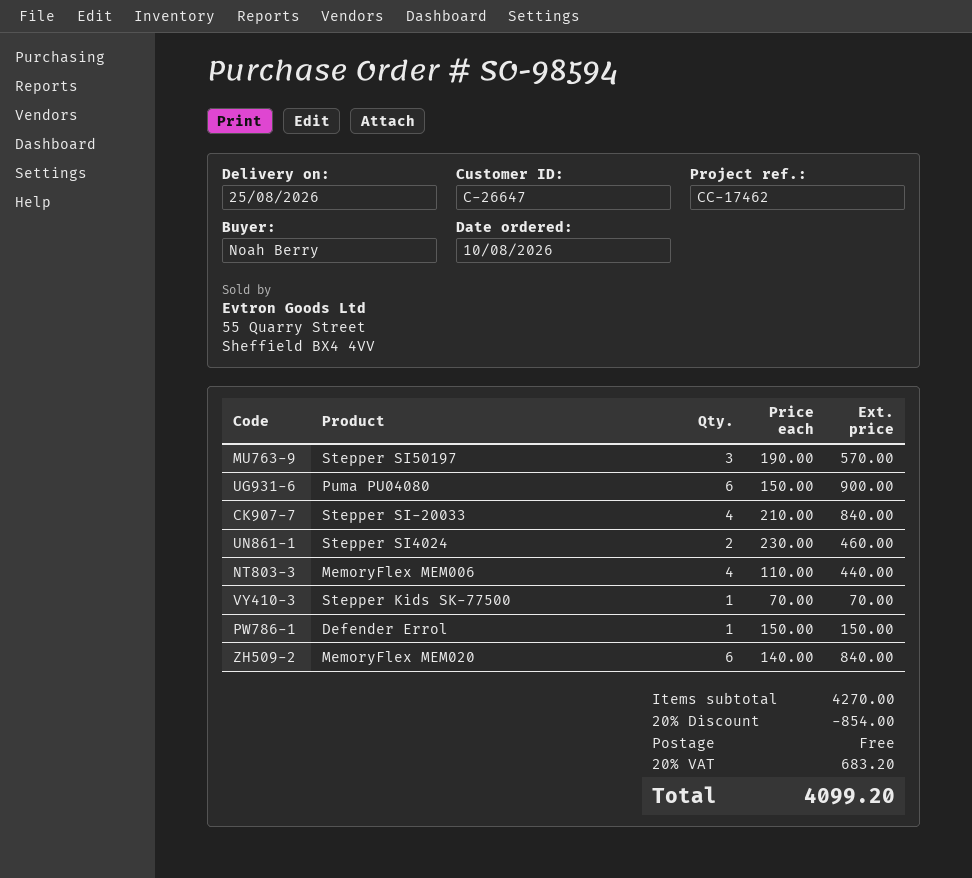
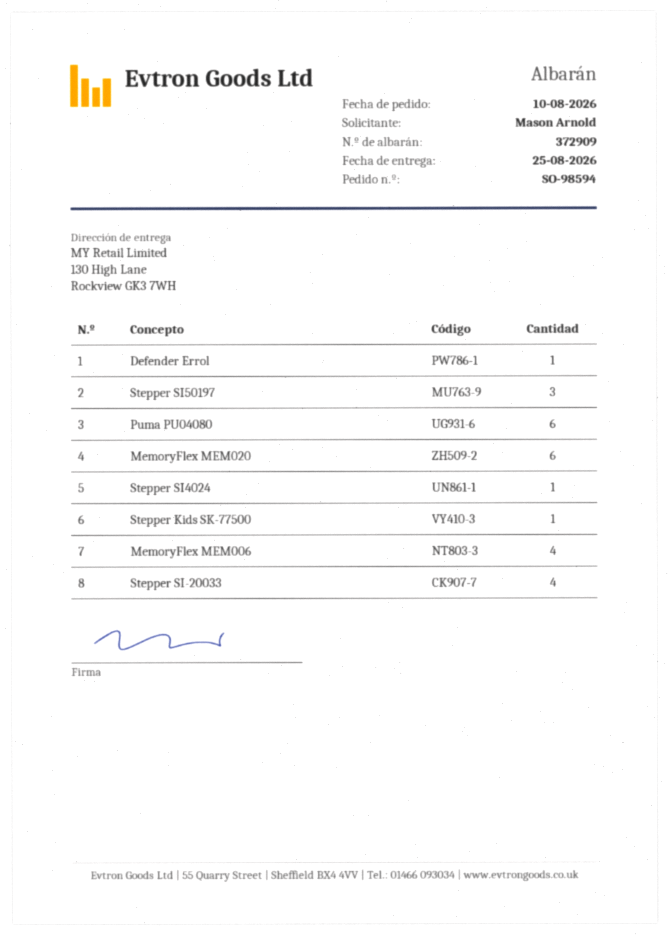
ordered by: Noah Berry -> Mason Arnold
Stepper SI4024: 2 -> 1

